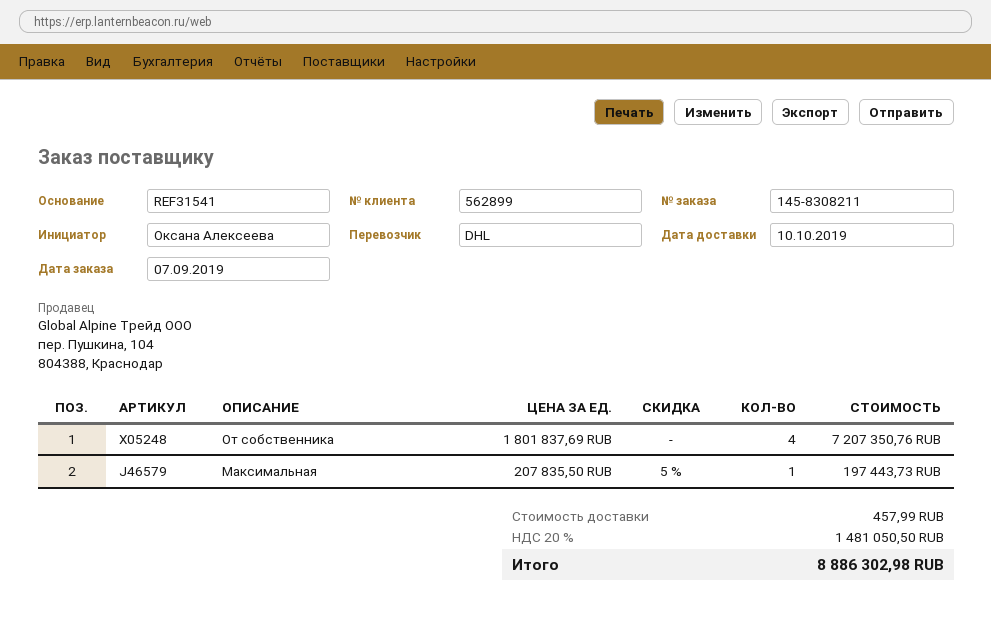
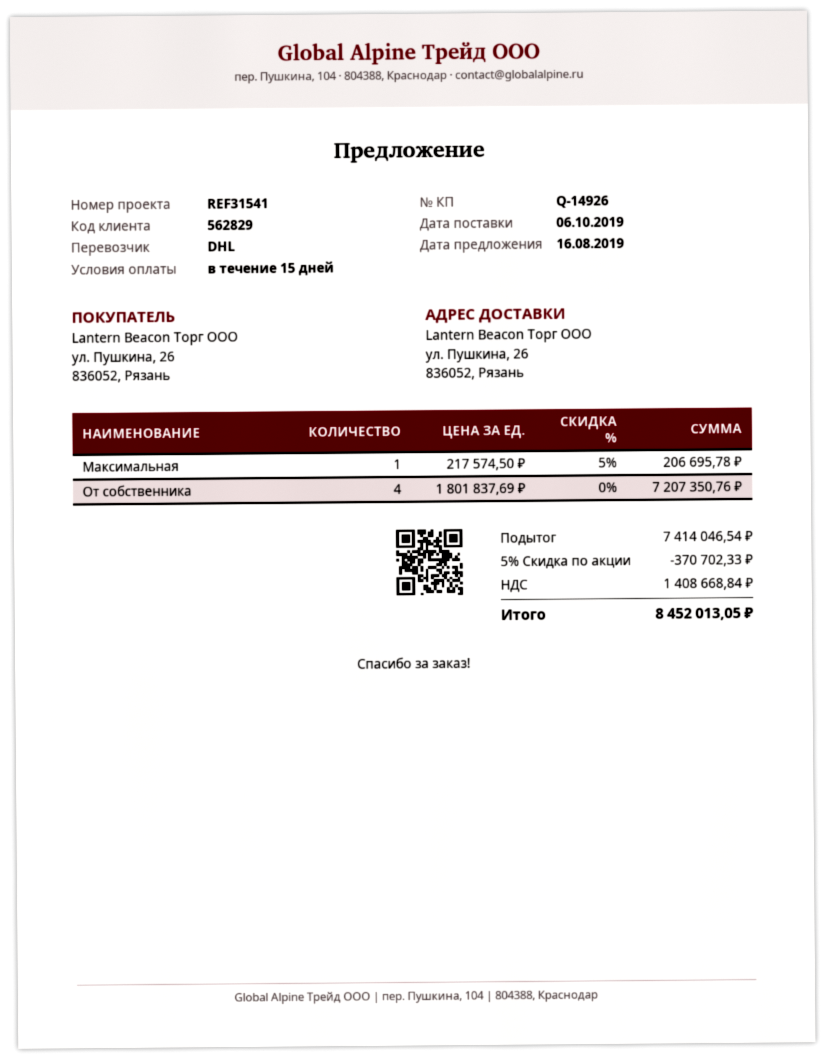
delivery date: 2019-10-10 -> 2019-10-06
customer number: 562899 -> 562829
Максимальная: 1 x 207835.50 - 5% = 197443.73 -> 1 x 217574.50 - 5% = 206695.78
discount: none -> 5% = 370702.33
shipping: 457.99 -> none
tax: 1481050.50 -> 1408668.84
total: 8886302.98 -> 8452013.05

